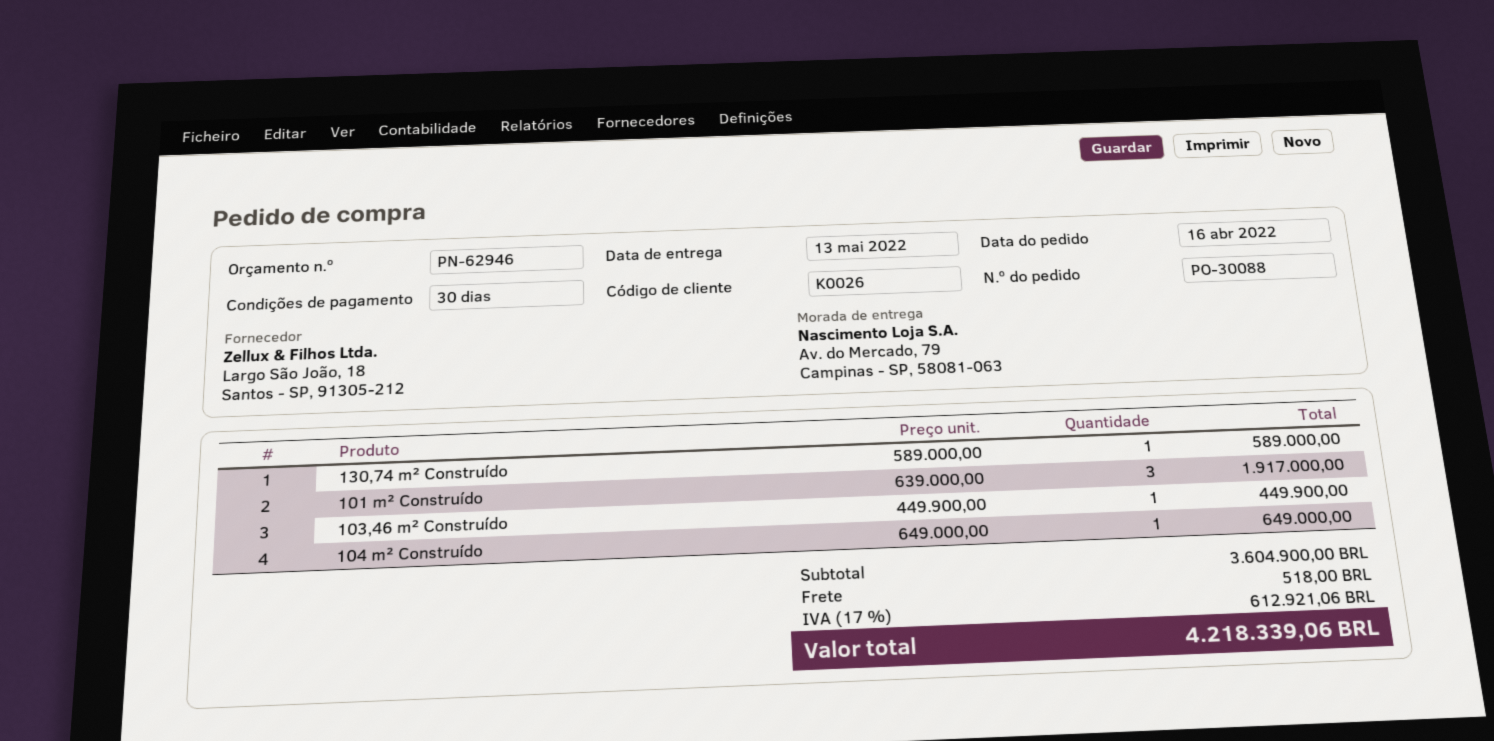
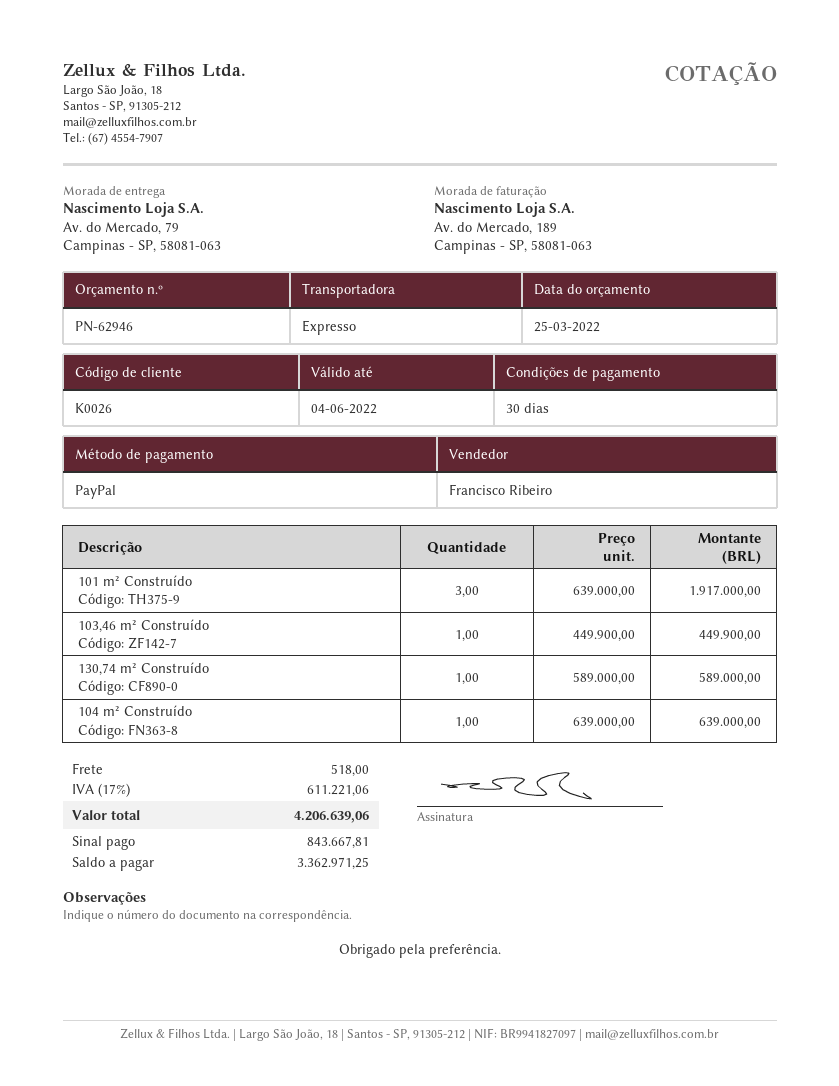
104 m² Construído: 1 x 649000.00 = 649000.00 -> 1 x 639000.00 = 639000.00
tax: 17% = 612921.06 -> 17% = 611221.06
total: 4218339.06 -> 4206639.06

